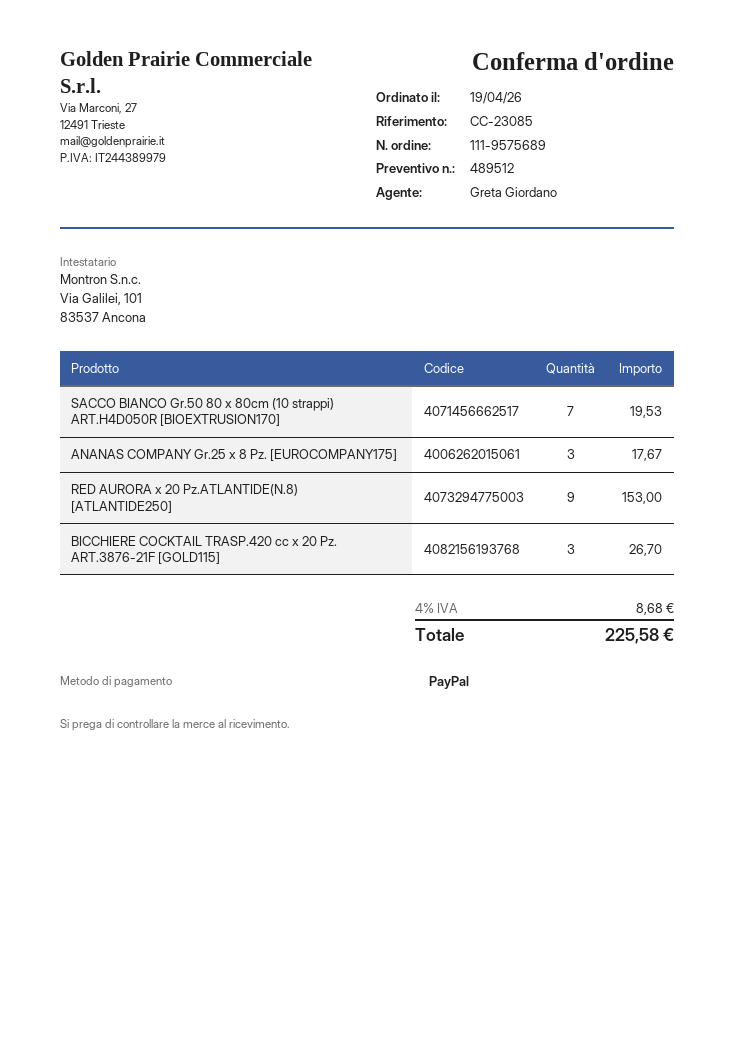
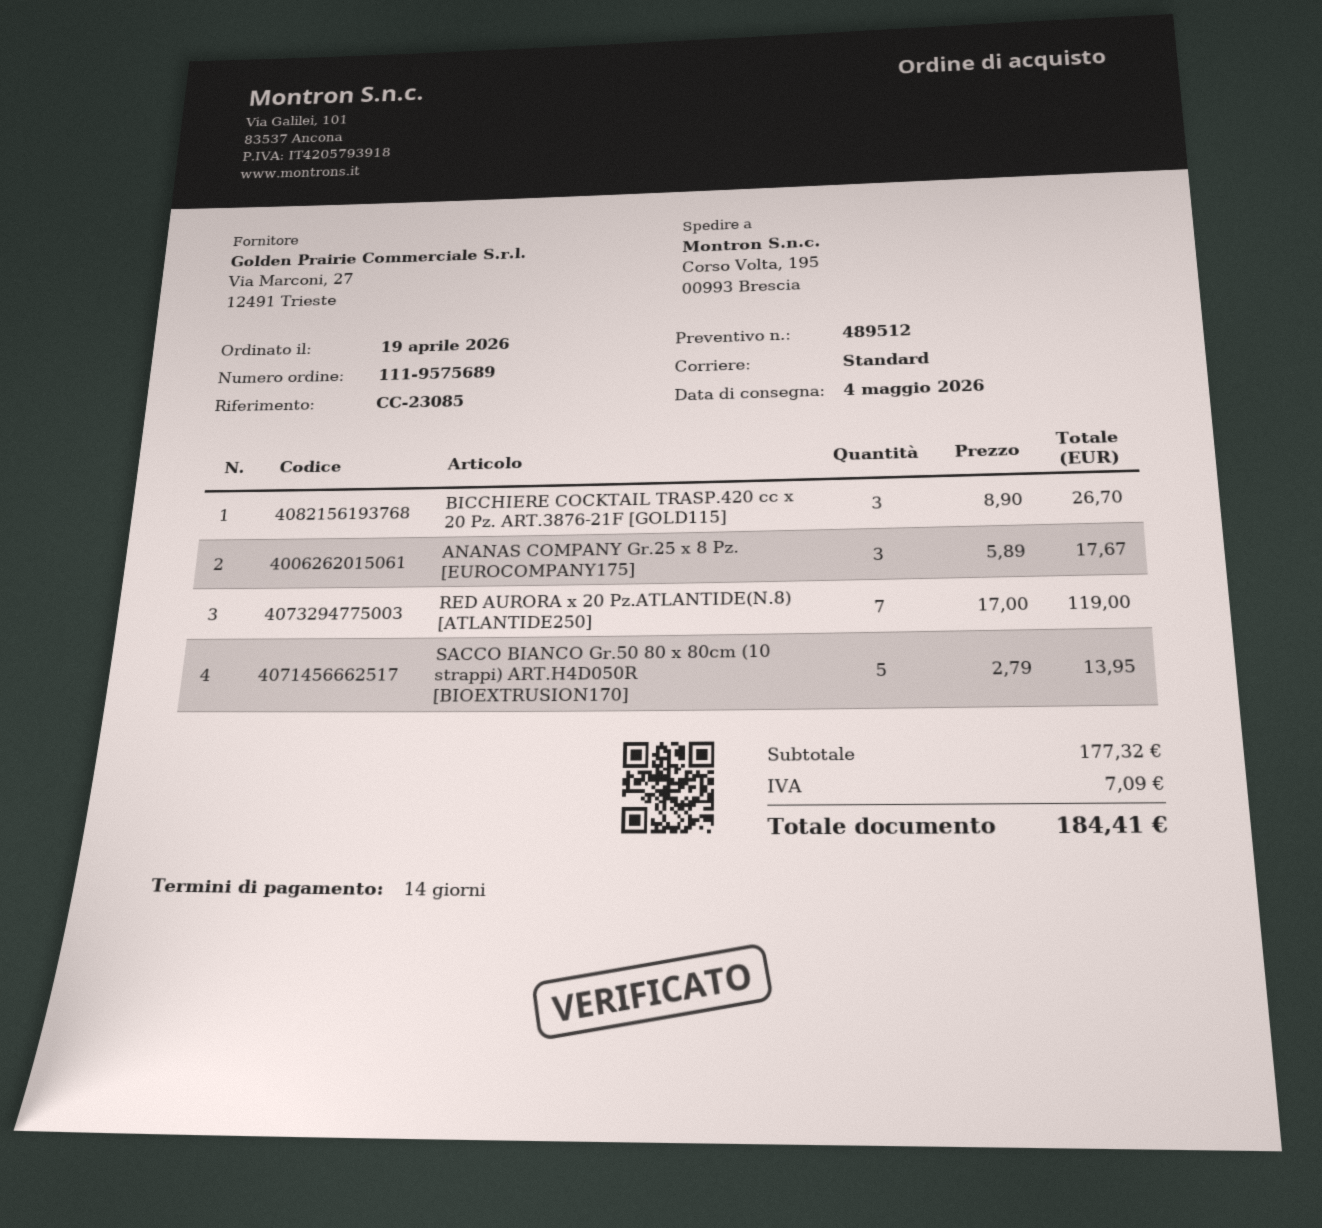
SACCO BIANCO Gr.50 80 x 80cm (10 strappi) ART.H4D050R [BIOEXTRUSION170]: 7 for 19.53 -> 5 for 13.95
RED AURORA x 20 Pz.ATLANTIDE(N.8) [ATLANTIDE250]: 9 for 153.00 -> 7 for 119.00
tax: 8.68 -> 7.09
total: 225.58 -> 184.41

